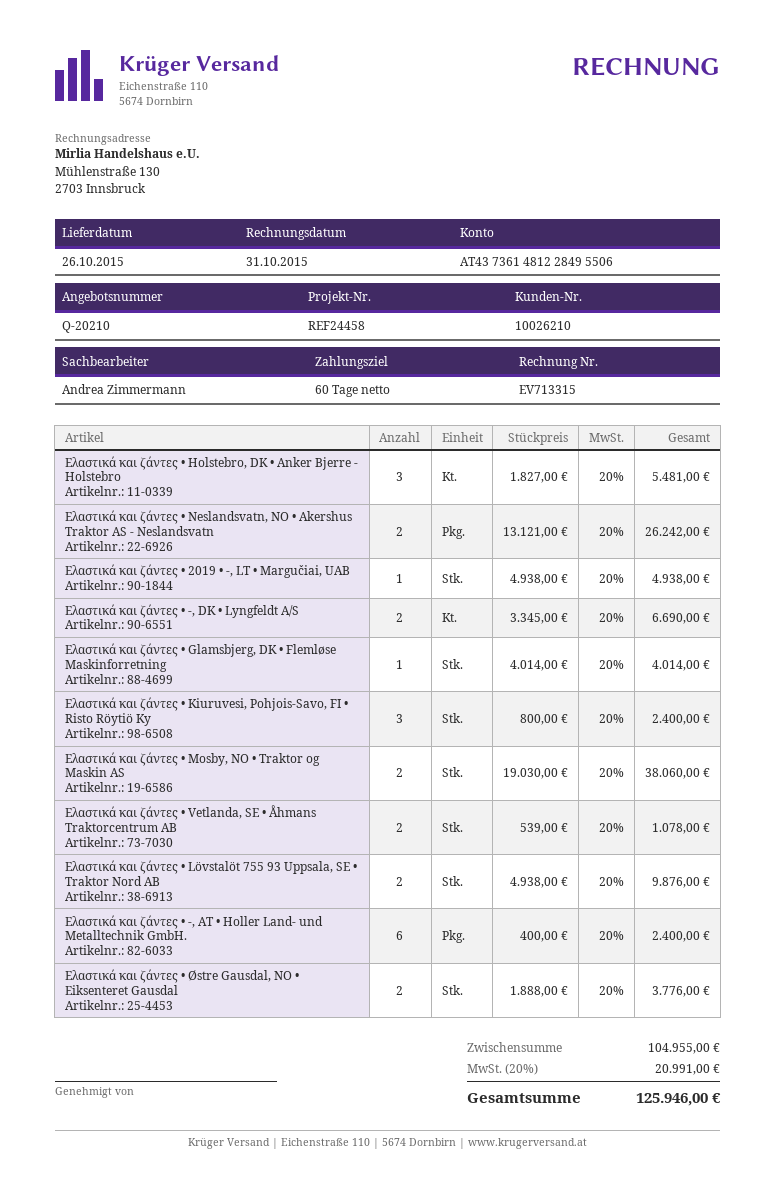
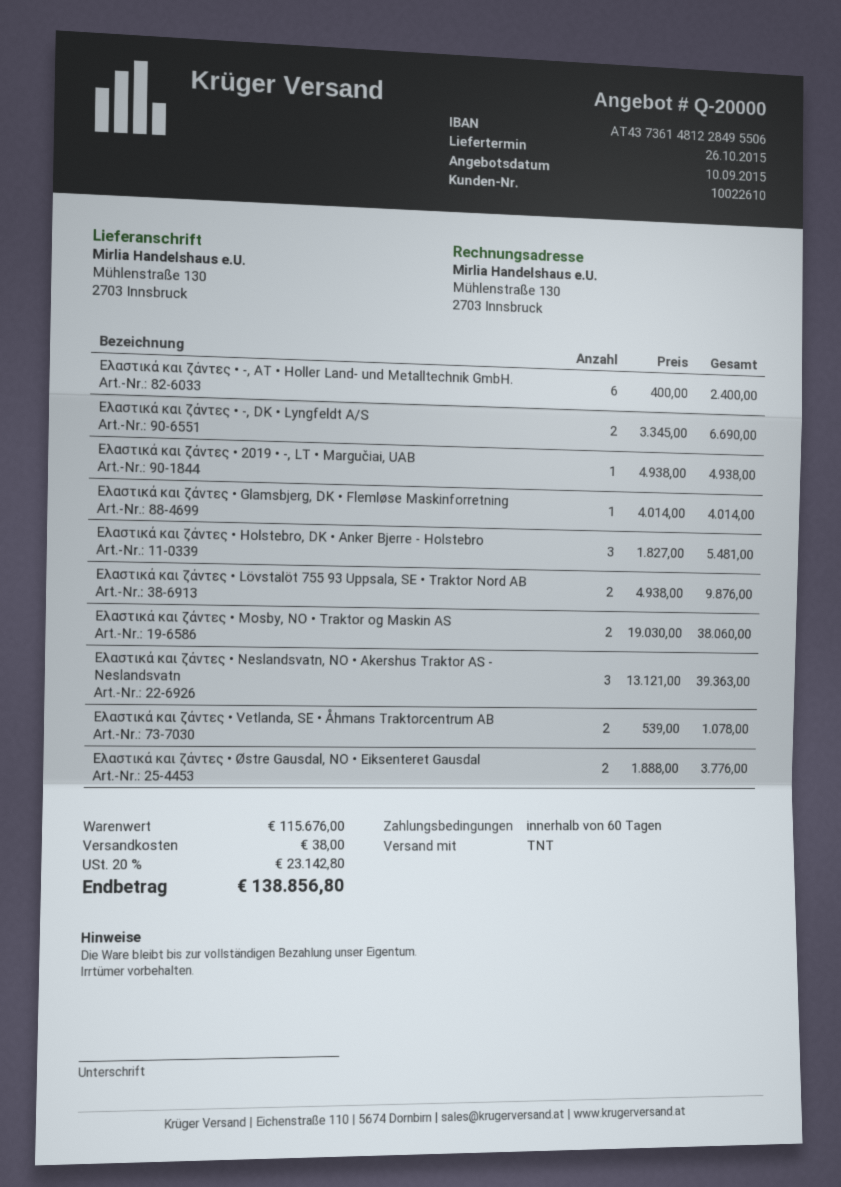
quote number: Q-20210 -> Q-20000
customer number: 10026210 -> 10022610
Ελαστικά και ζάντες • Neslandsvatn, NO • Akershus Traktor AS - Neslandsvatn: 2 x 13121.00 = 26242.00 -> 3 x 13121.00 = 39363.00
Ελαστικά και ζάντες • Kiuruvesi, Pohjois-Savo, FI • Risto Röytiö Ky: 3 x 800.00 = 2400.00 -> none
subtotal: 104955.00 -> 115676.00
shipping: none -> 38.00
tax: 20% = 20991.00 -> 20% = 23142.80
total: 125946.00 -> 138856.80

